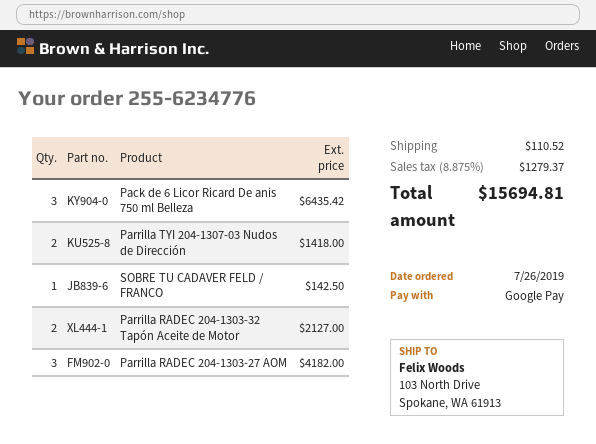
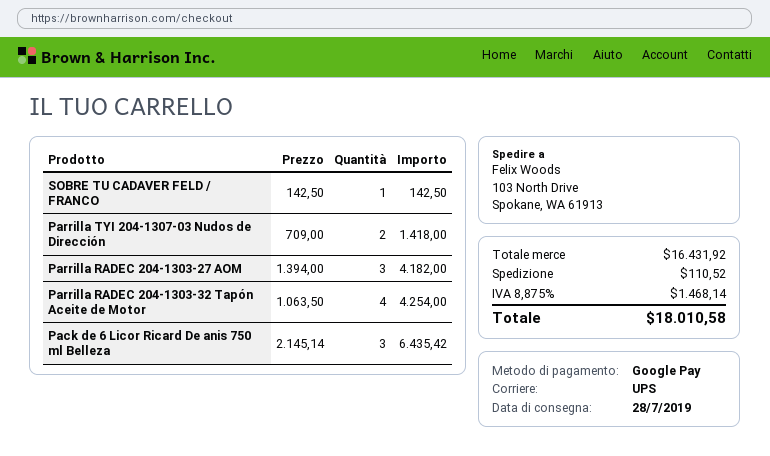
Parrilla RADEC 204-1303-32 Tapón Aceite de Motor: 2 for 2127.00 -> 4 for 4254.00
tax: 8.875% = 1279.37 -> 8.875% = 1468.14
total: 15694.81 -> 18010.58

